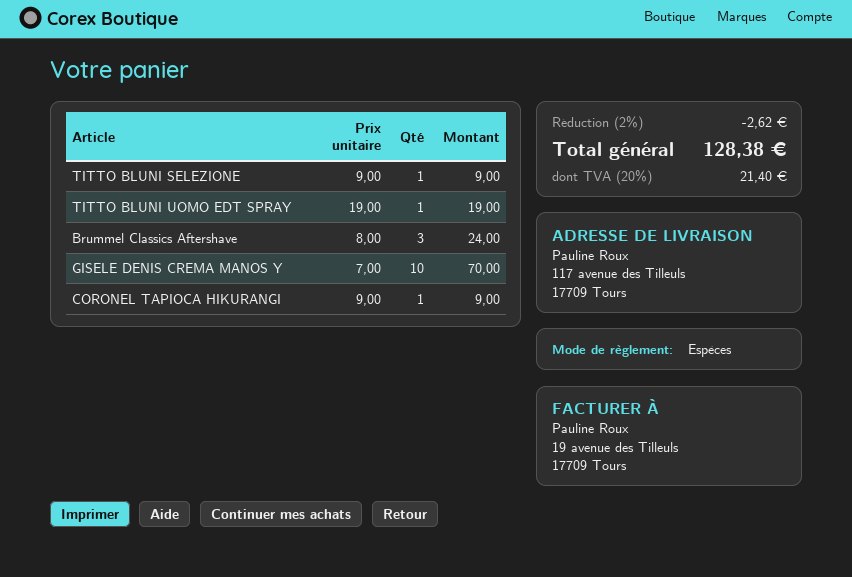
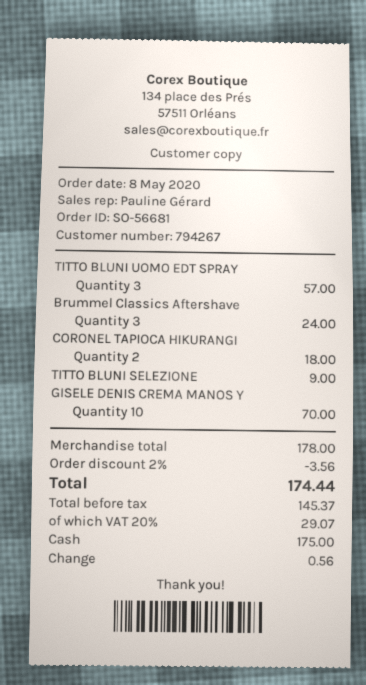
TITTO BLUNI UOMO EDT SPRAY: 1 for 19.00 -> 3 for 57.00
CORONEL TAPIOCA HIKURANGI: 1 for 9.00 -> 2 for 18.00
discount: 2% = 2.62 -> 2% = 3.56
tax: 20% = 21.40 -> 20% = 29.07
total: 128.38 -> 174.44

